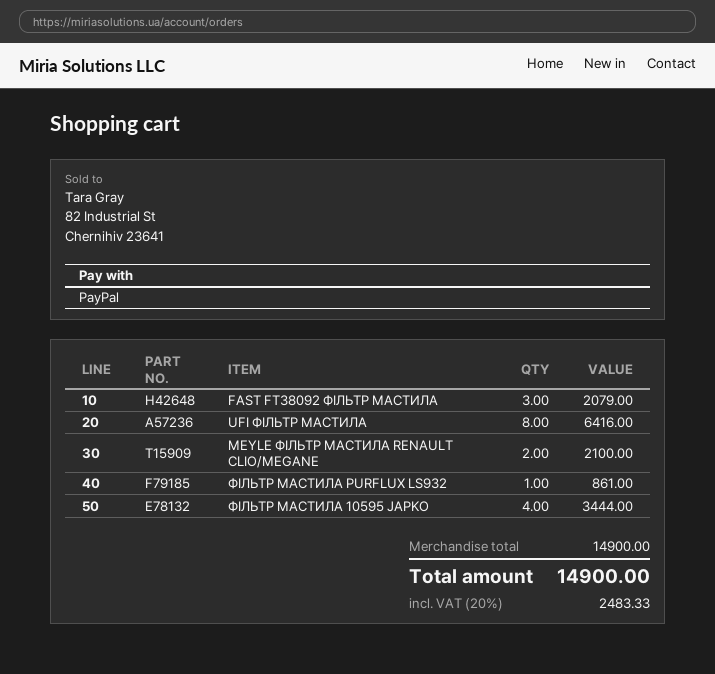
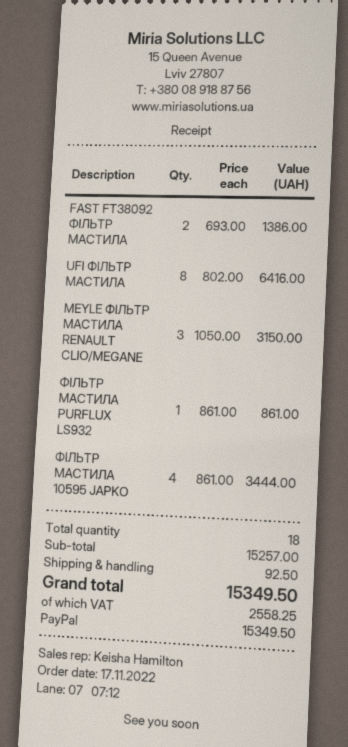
FAST FT38092 ФІЛЬТР МАСТИЛА: 3 for 2079.00 -> 2 for 1386.00
MEYLE ФІЛЬТР МАСТИЛА RENAULT CLIO/MEGANE: 2 for 2100.00 -> 3 for 3150.00
subtotal: 14900.00 -> 15257.00
shipping: none -> 92.50
tax: 2483.33 -> 2558.25
total: 14900.00 -> 15349.50

